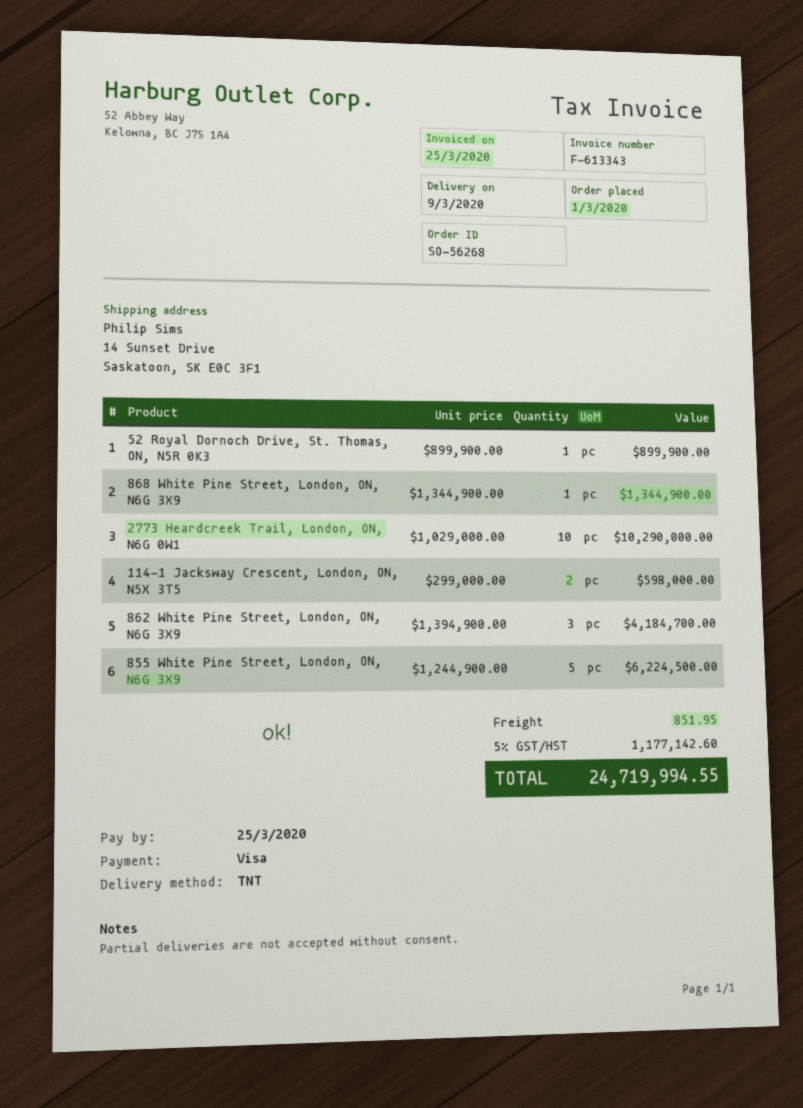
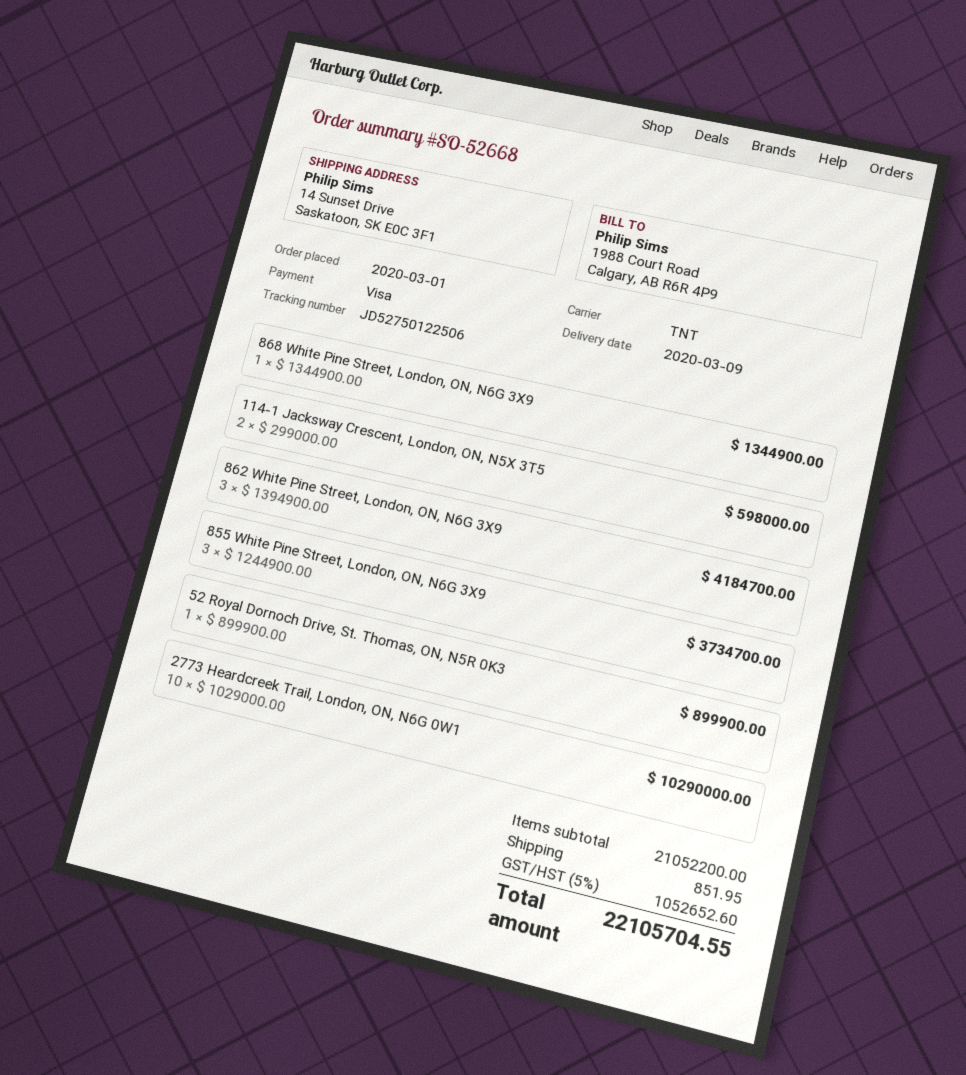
order number: SO-56268 -> SO-52668
855 White Pine Street, London, ON, N6G 3X9: 5 x 1244900.00 = 6224500.00 -> 3 x 1244900.00 = 3734700.00
tax: 5% = 1177142.60 -> 5% = 1052652.60
total: 24719994.55 -> 22105704.55

